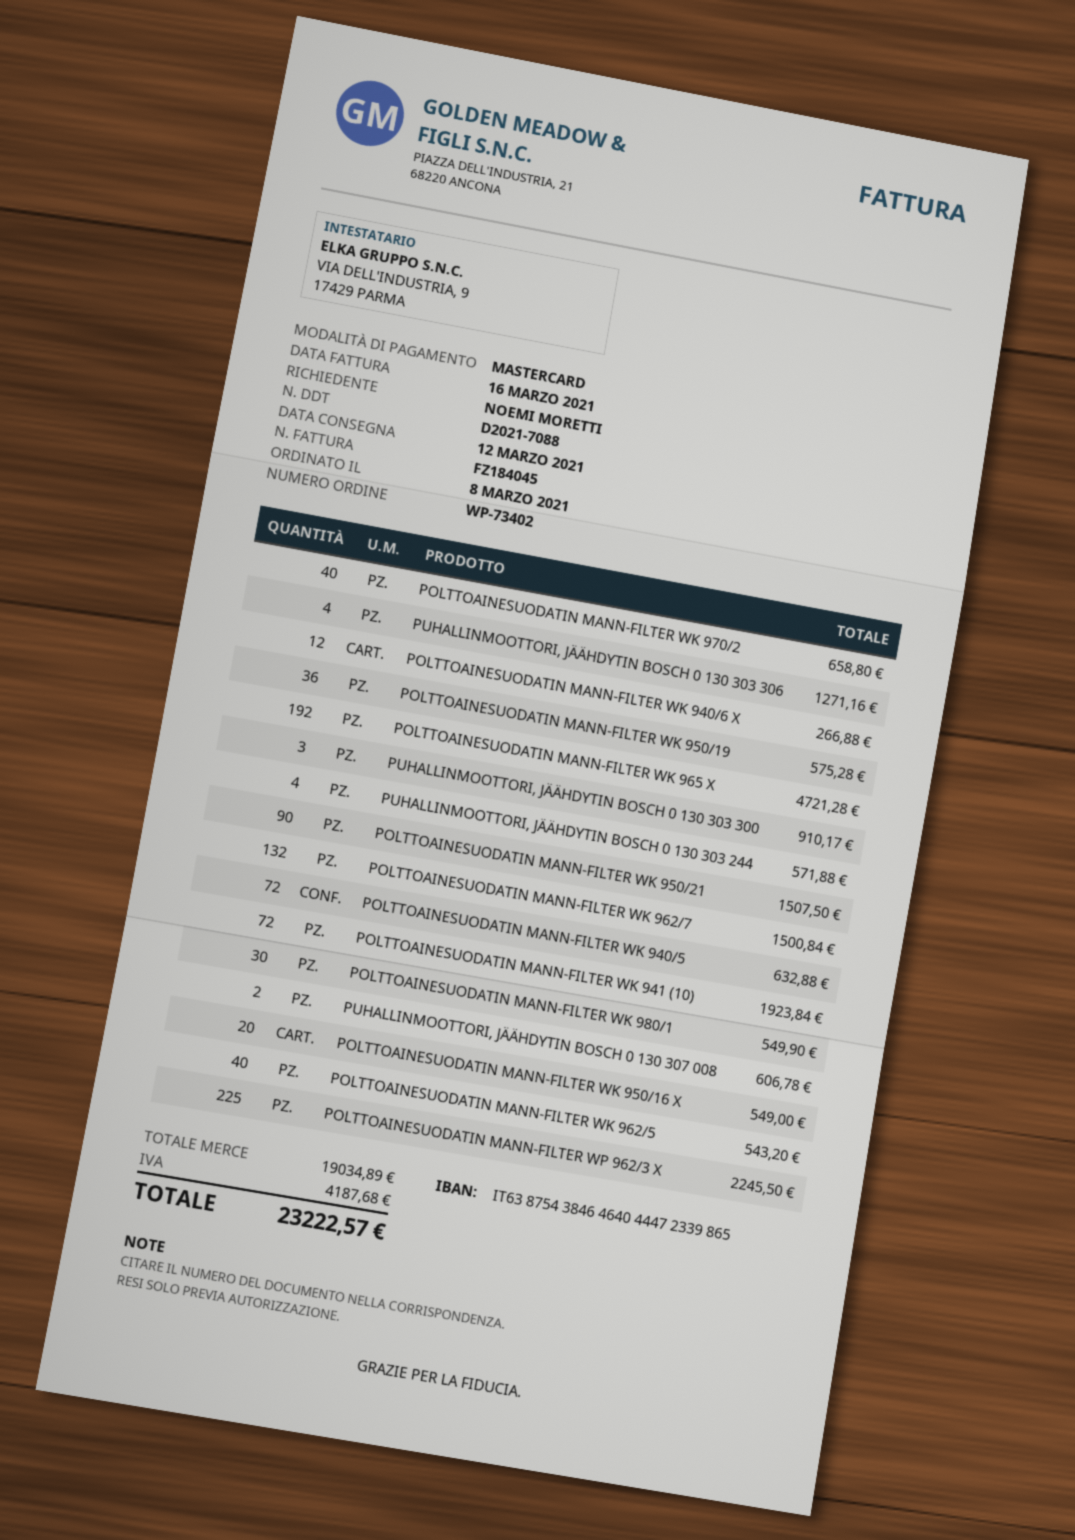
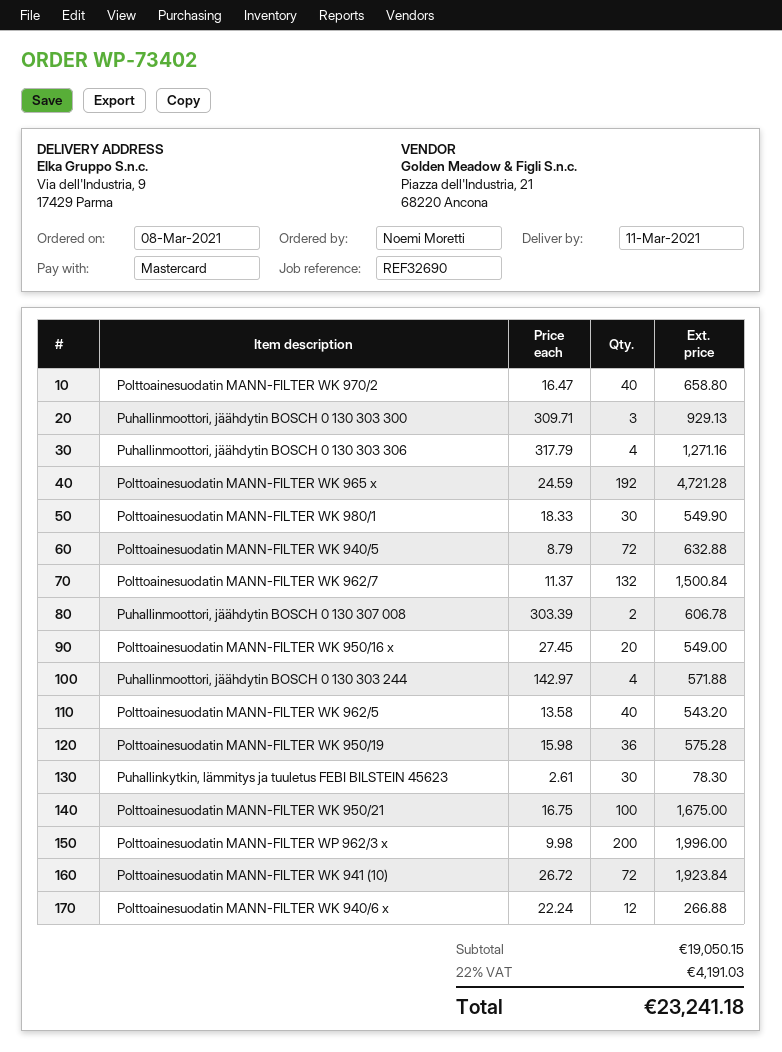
delivery date: 2021-03-12 -> 2021-03-11
PUHALLINMOOTTORI, JÄÄHDYTIN BOSCH 0 130 303 300: 3 for 910.17 -> 3 for 929.13
POLTTOAINESUODATIN MANN-FILTER WK 950/21: 90 for 1507.50 -> 100 for 1675.00
POLTTOAINESUODATIN MANN-FILTER WP 962/3 X: 225 for 2245.50 -> 200 for 1996.00
Puhallinkytkin, lämmitys ja tuuletus FEBI BILSTEIN 45623: none -> 30 for 78.30
subtotal: 19034.89 -> 19050.15
tax: 4187.68 -> 4191.03
total: 23222.57 -> 23241.18

